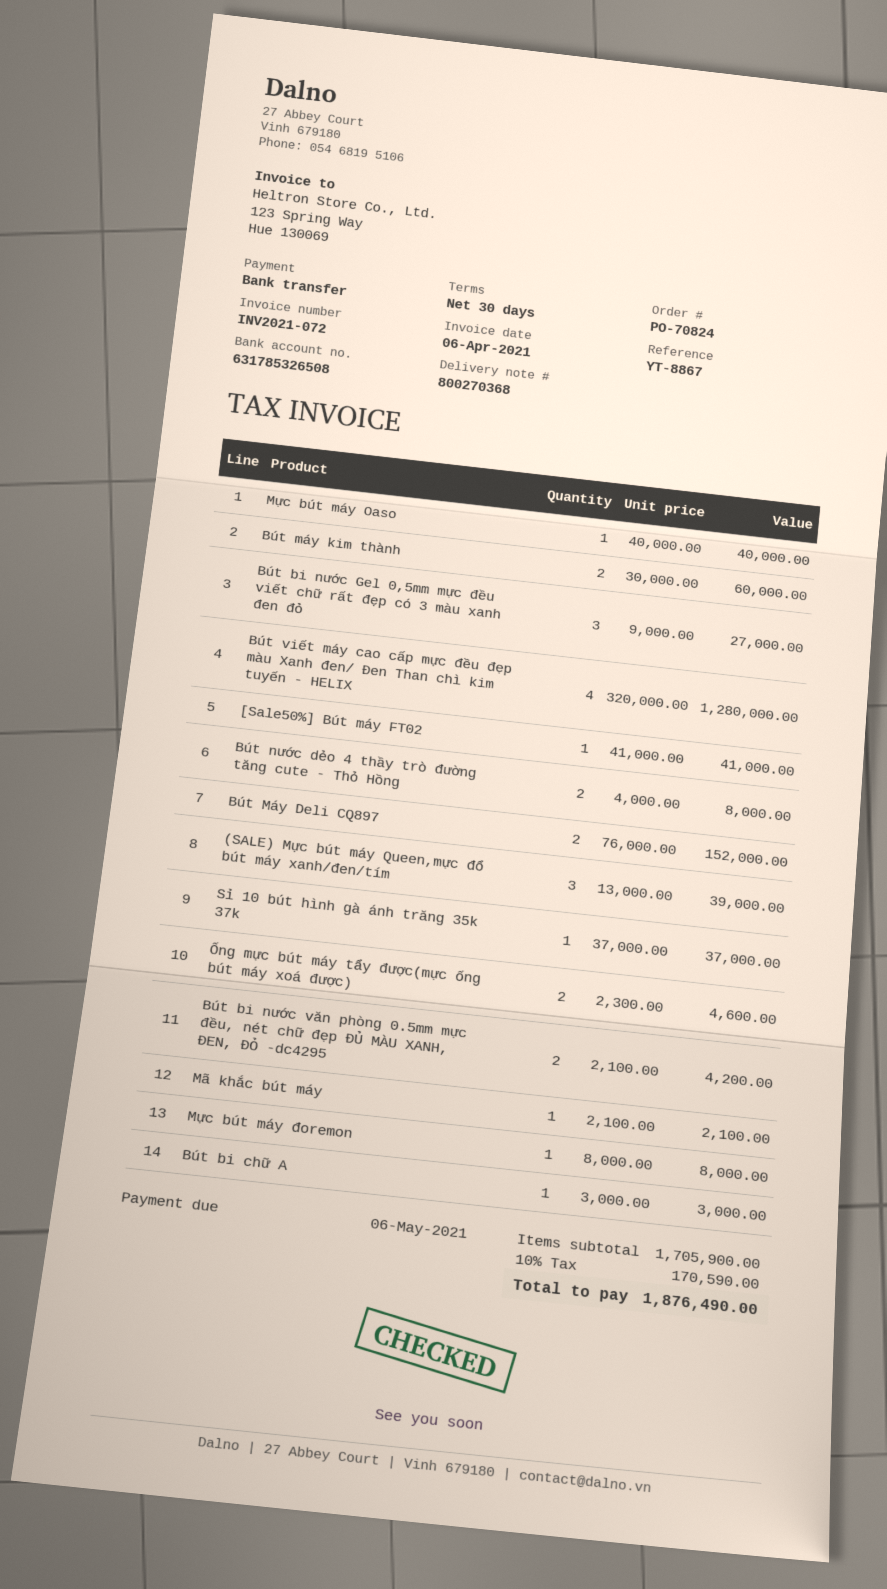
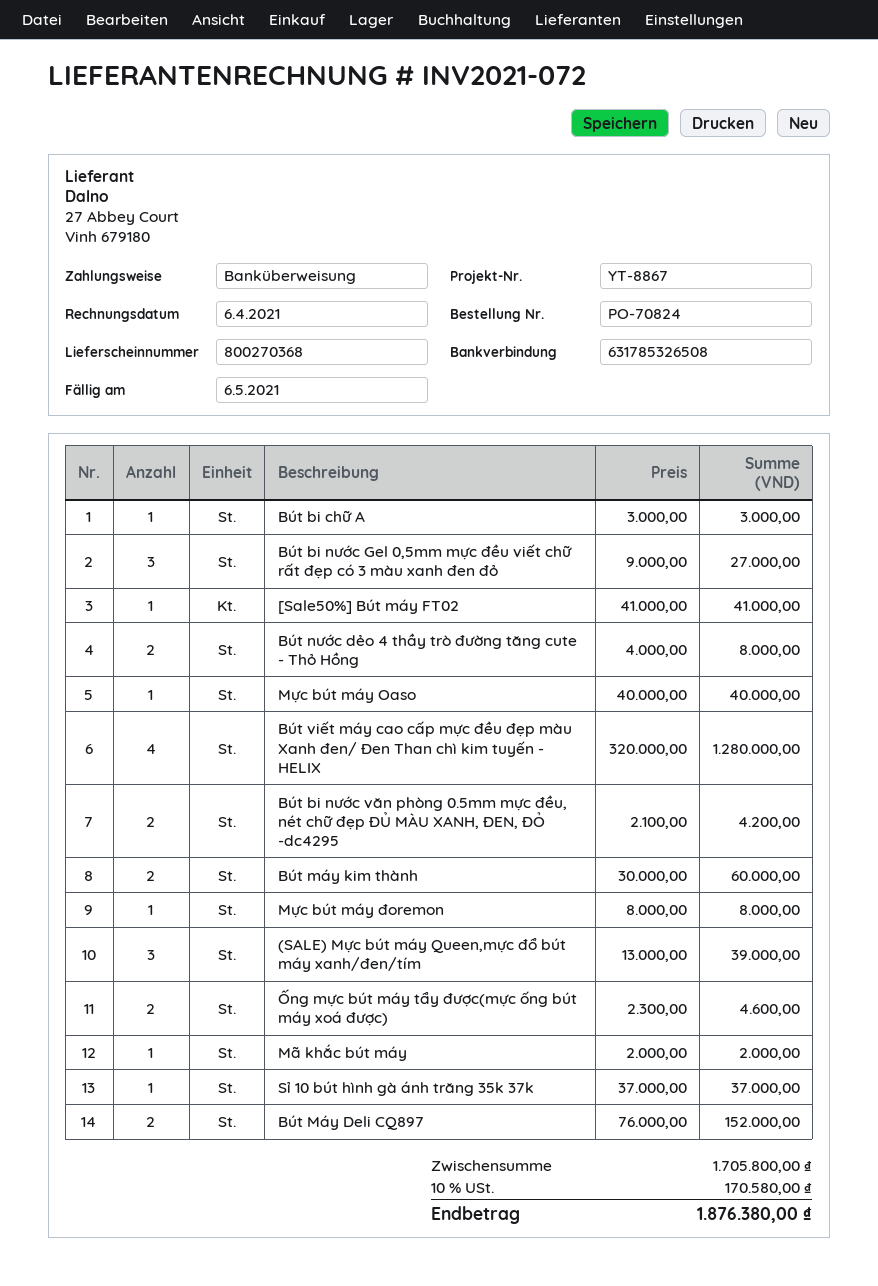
Mã khắc bút máy: 1 x 2100.00 = 2100.00 -> 1 x 2000.00 = 2000.00
subtotal: 1705900.00 -> 1705800.00
tax: 10% = 170590.00 -> 10% = 170580.00
total: 1876490.00 -> 1876380.00

